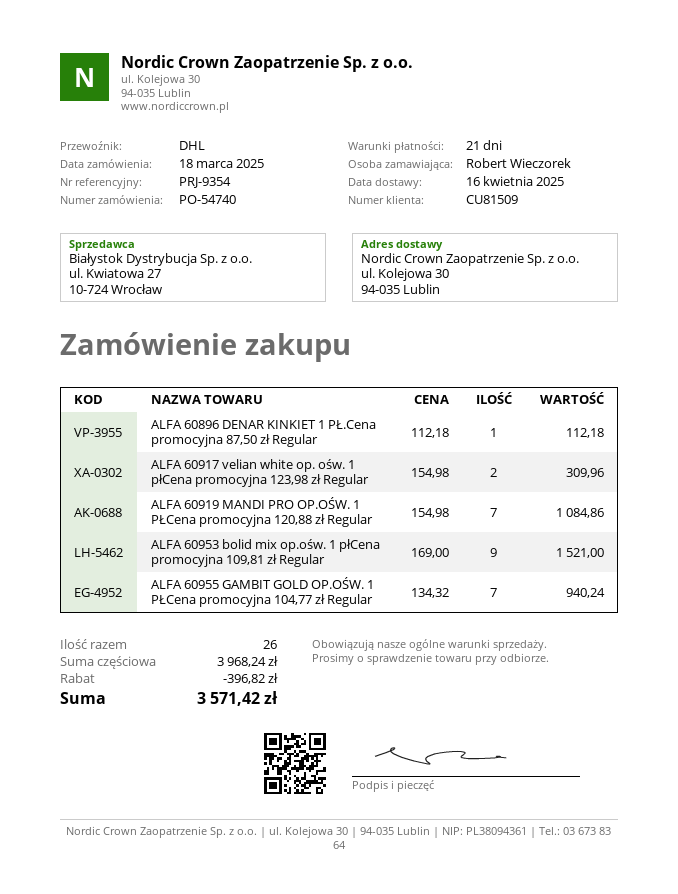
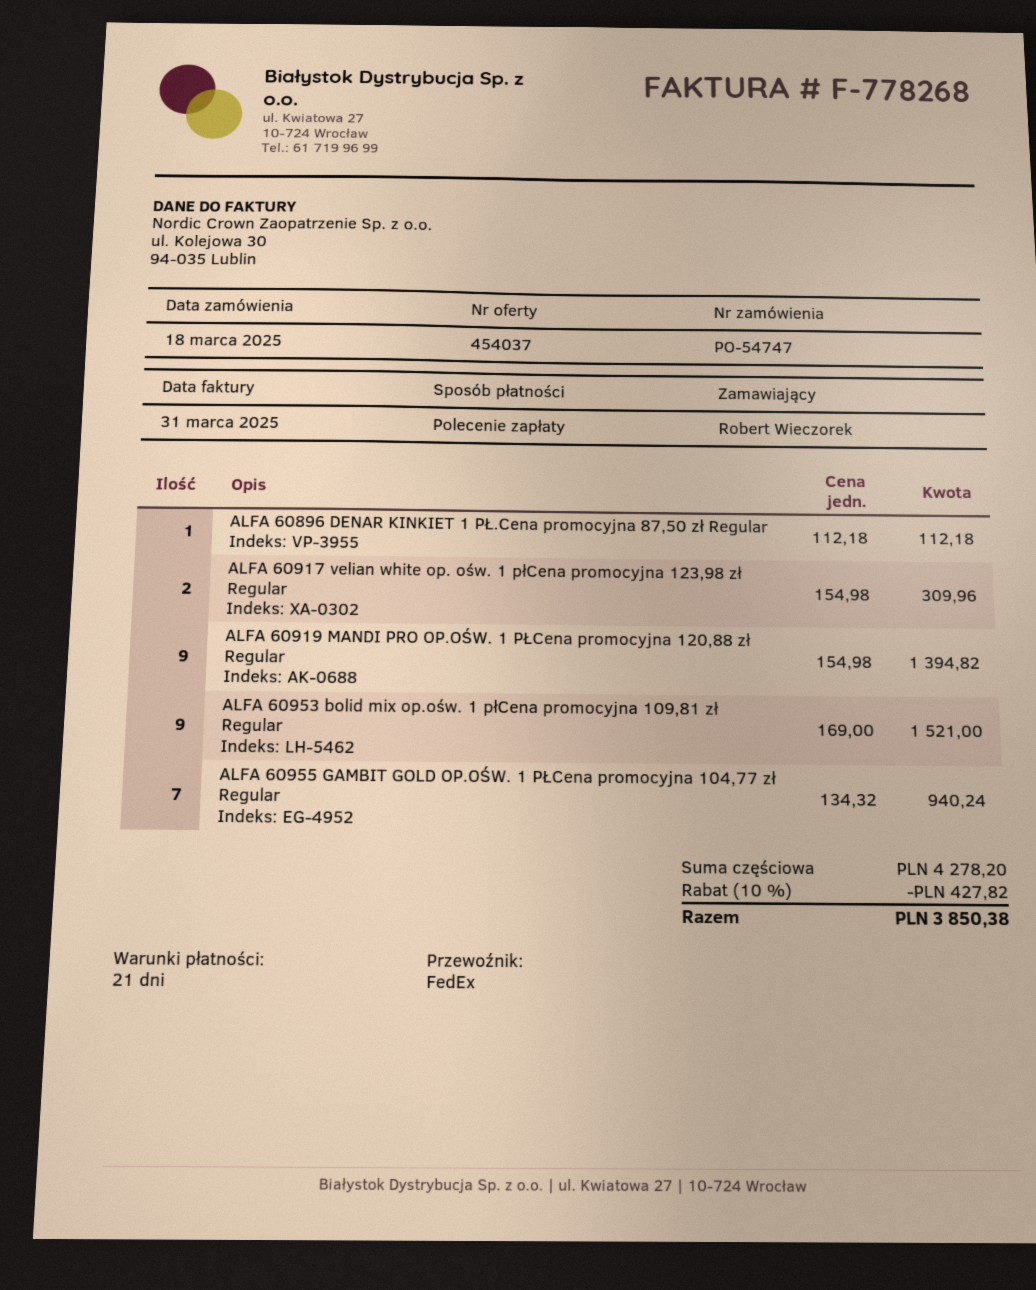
order number: PO-54740 -> PO-54747
shipping method: DHL -> FedEx
ALFA 60919 MANDI PRO OP.OŚW. 1 PŁCena promocyjna 120,88 zł Regular: 7 x 154.98 = 1084.86 -> 9 x 154.98 = 1394.82
subtotal: 3968.24 -> 4278.20
discount: 396.82 -> 427.82
total: 3571.42 -> 3850.38

